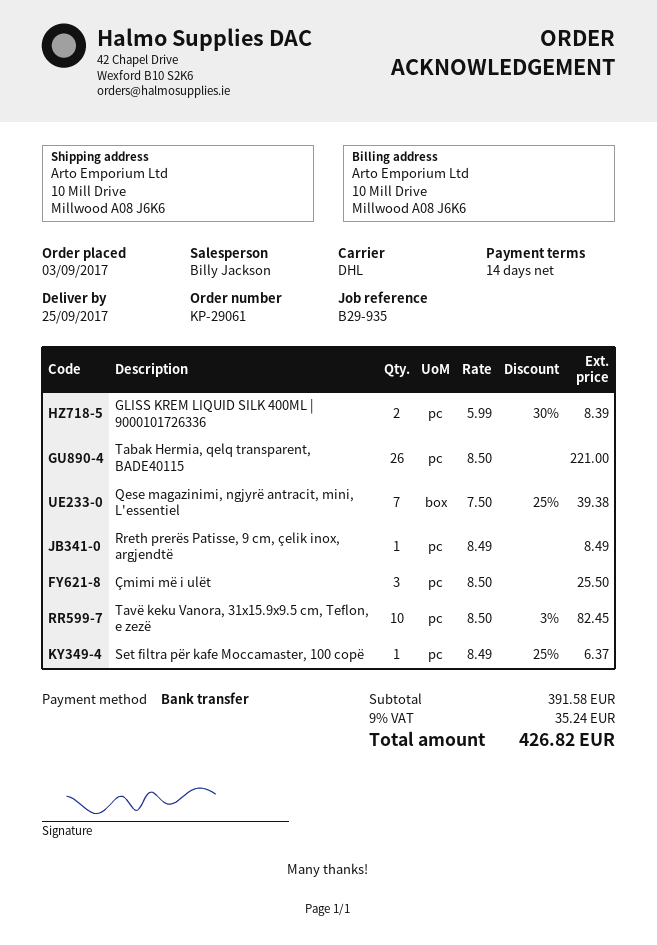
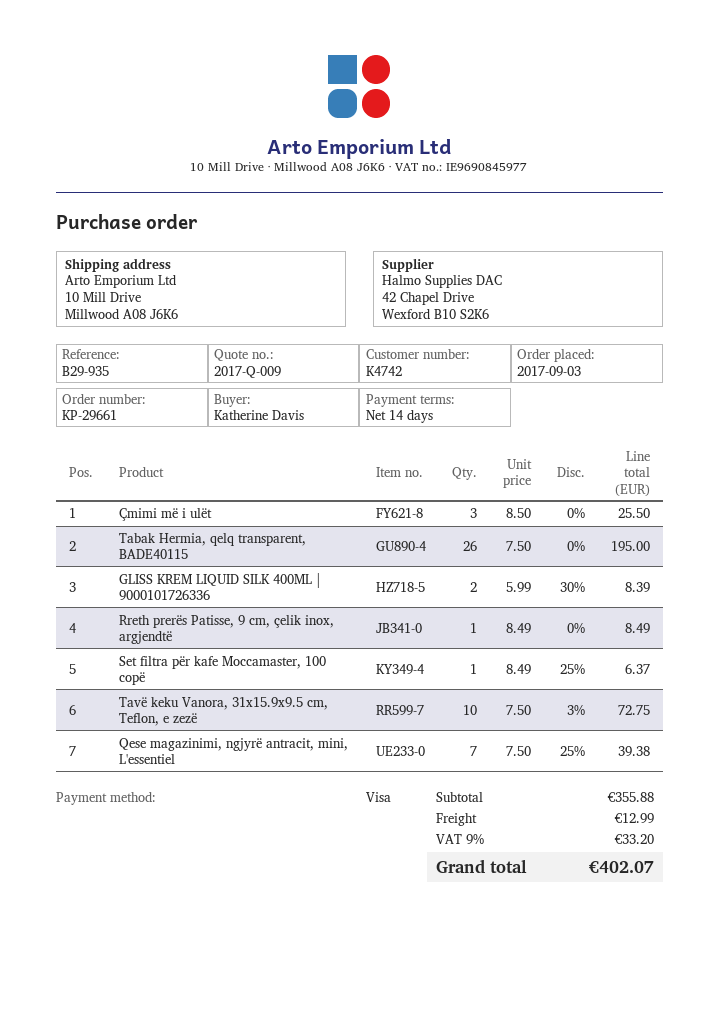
order number: KP-29061 -> KP-29661
payment method: bank transfer -> Visa
Tabak Hermia, qelq transparent, BADE40115: 26 x 8.50 = 221.00 -> 26 x 7.50 = 195.00
Tavë keku Vanora, 31x15.9x9.5 cm, Teflon, e zezë: 10 x 8.50 - 3% = 82.45 -> 10 x 7.50 - 3% = 72.75
subtotal: 391.58 -> 355.88
shipping: none -> 12.99
tax: 9% = 35.24 -> 9% = 33.20
total: 426.82 -> 402.07

